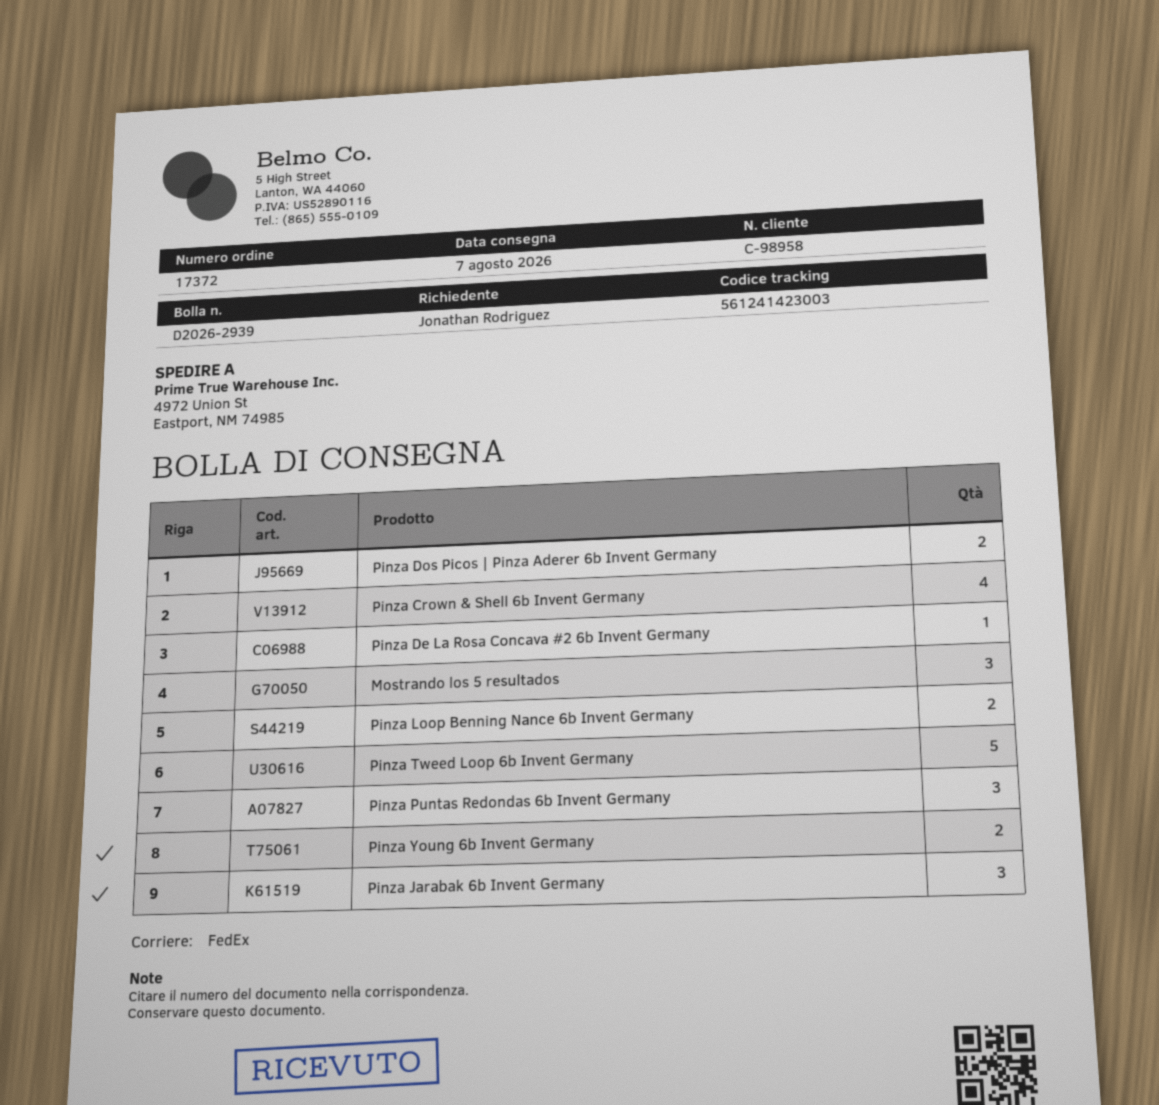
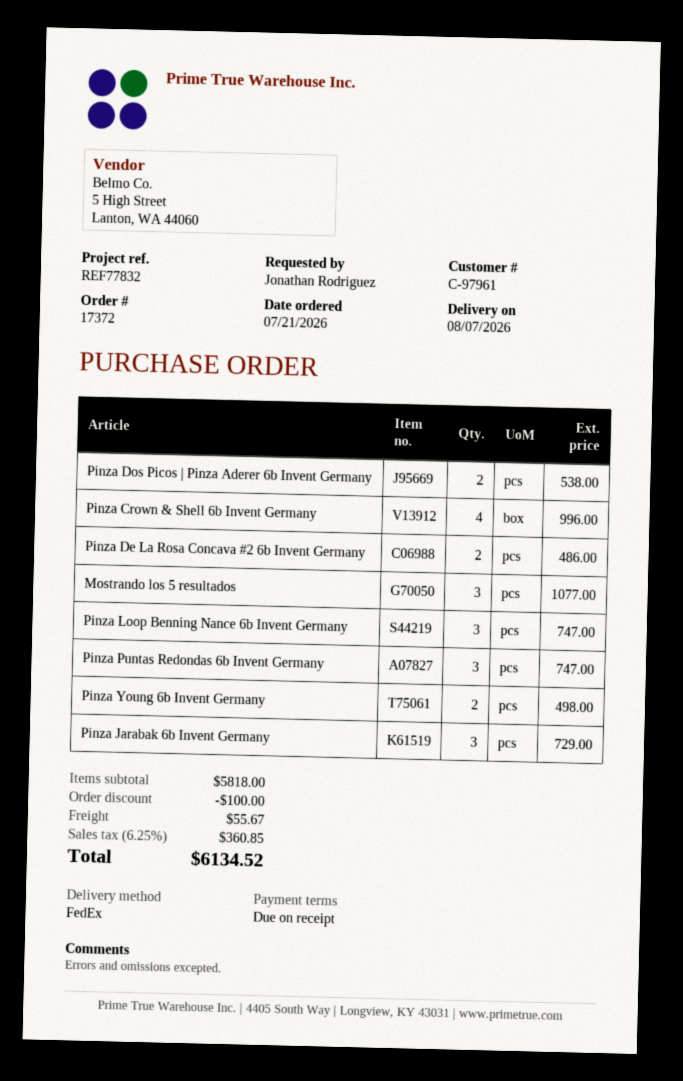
customer number: C-98958 -> C-97961
Pinza De La Rosa Concava #2 6b Invent Germany: 1 -> 2
Pinza Loop Benning Nance 6b Invent Germany: 2 -> 3
Pinza Tweed Loop 6b Invent Germany: 5 -> none

